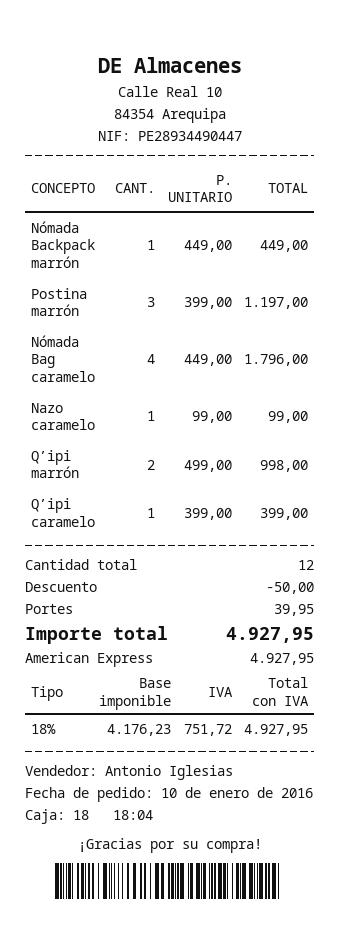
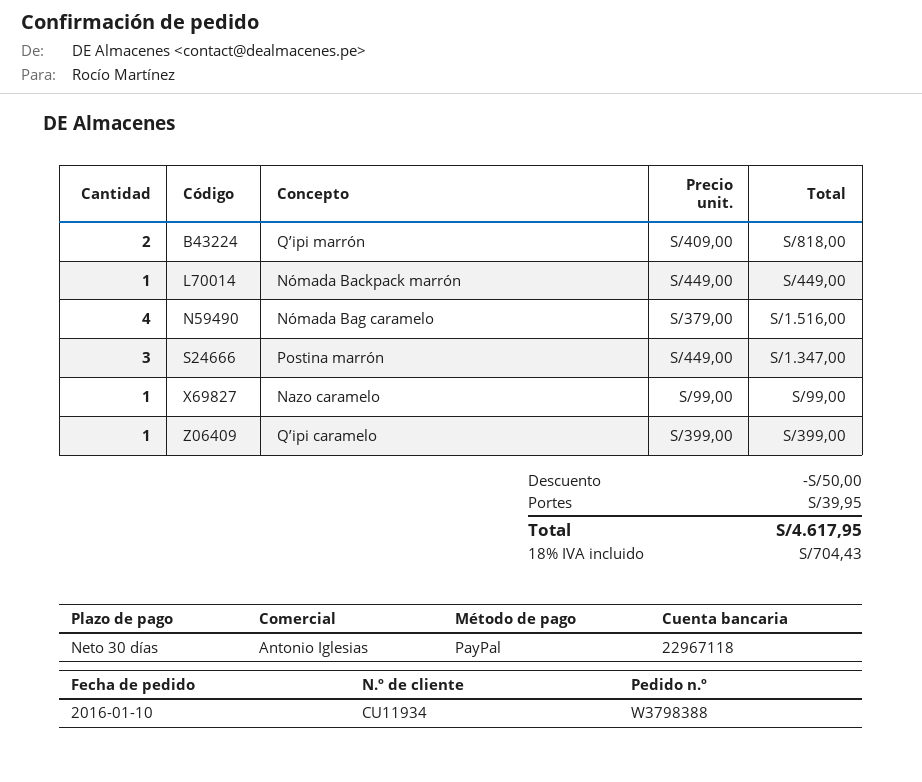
payment method: American Express -> PayPal
Postina marrón: 3 x 399.00 = 1197.00 -> 3 x 449.00 = 1347.00
Nómada Bag caramelo: 4 x 449.00 = 1796.00 -> 4 x 379.00 = 1516.00
Q’ipi marrón: 2 x 499.00 = 998.00 -> 2 x 409.00 = 818.00
tax: 18% = 751.72 -> 18% = 704.43
total: 4927.95 -> 4617.95

